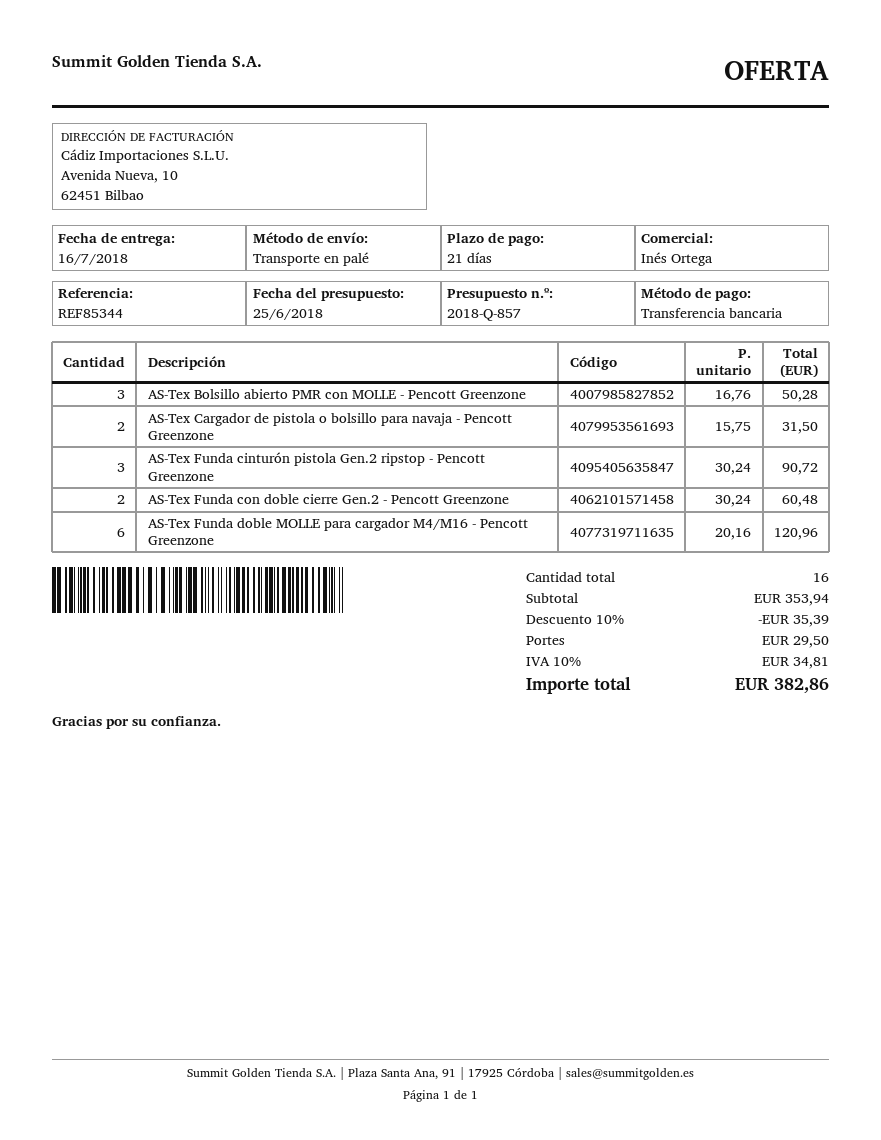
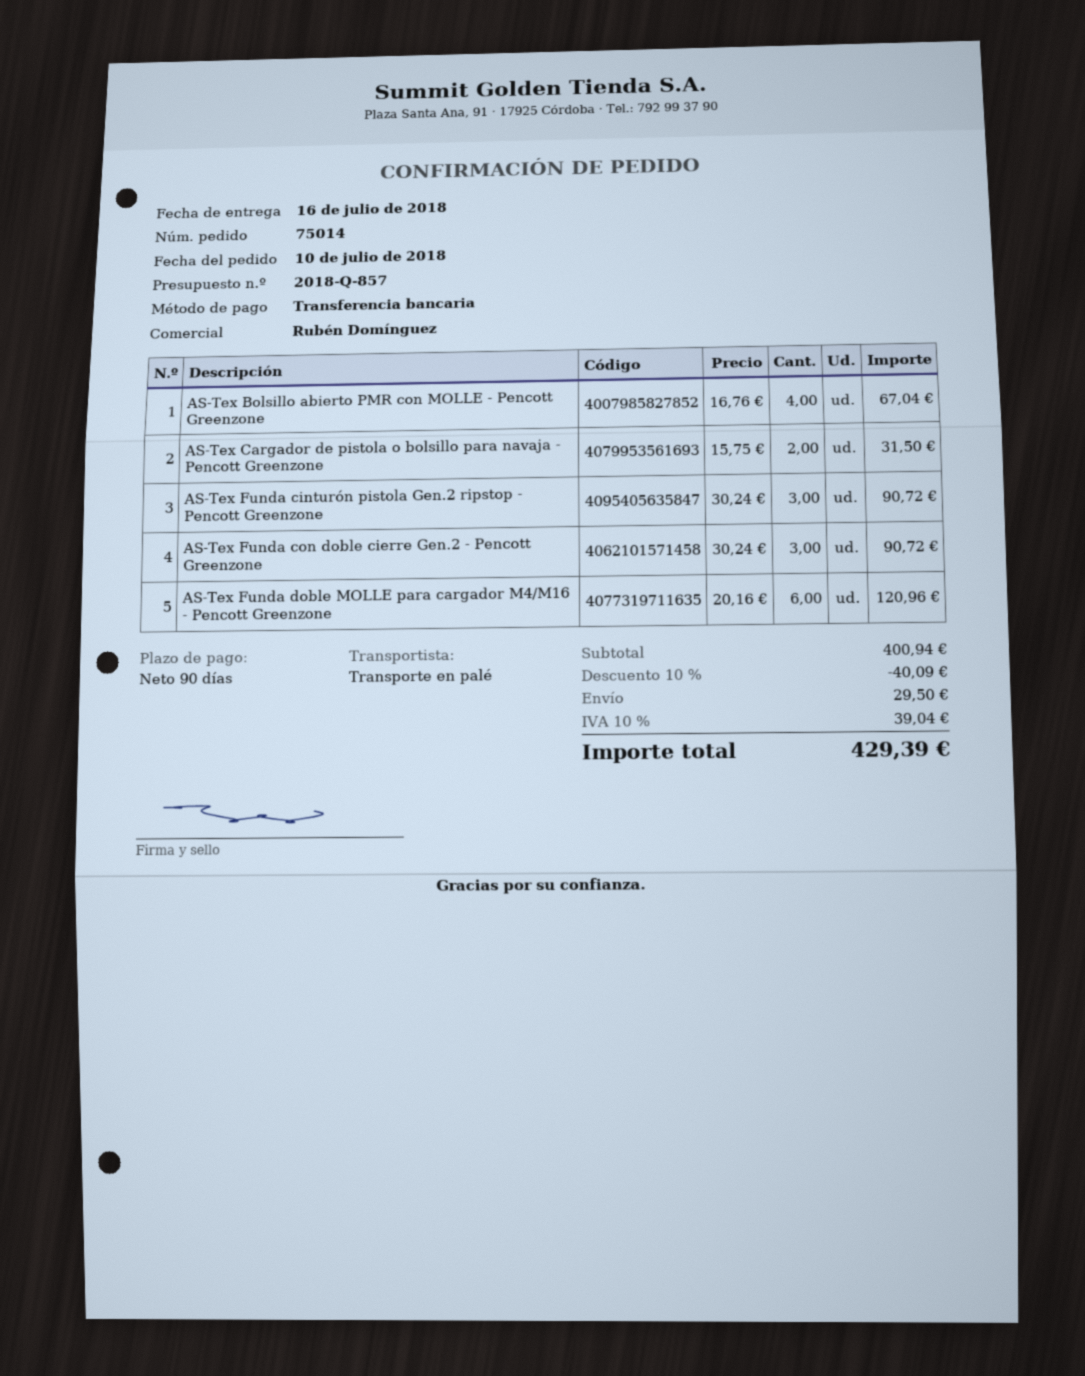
payment terms: 21 days -> 90 days
sales rep: Inés Ortega -> Rubén Domínguez
AS-Tex Bolsillo abierto PMR con MOLLE - Pencott Greenzone: 3 x 16.76 = 50.28 -> 4 x 16.76 = 67.04
AS-Tex Funda con doble cierre Gen.2 - Pencott Greenzone: 2 x 30.24 = 60.48 -> 3 x 30.24 = 90.72
subtotal: 353.94 -> 400.94
discount: 10% = 35.39 -> 10% = 40.09
tax: 10% = 34.81 -> 10% = 39.04
total: 382.86 -> 429.39

